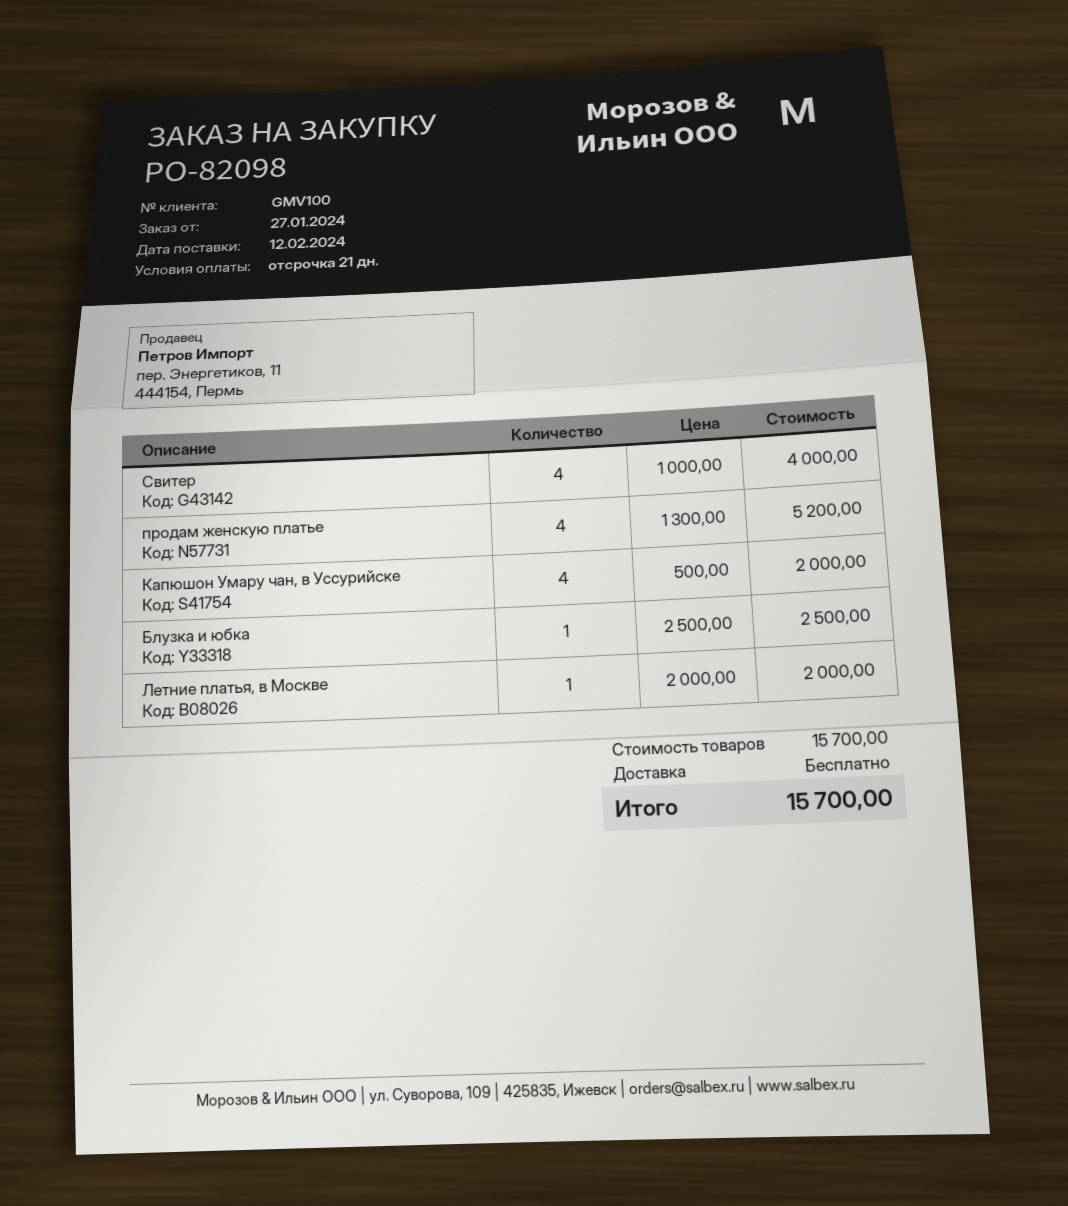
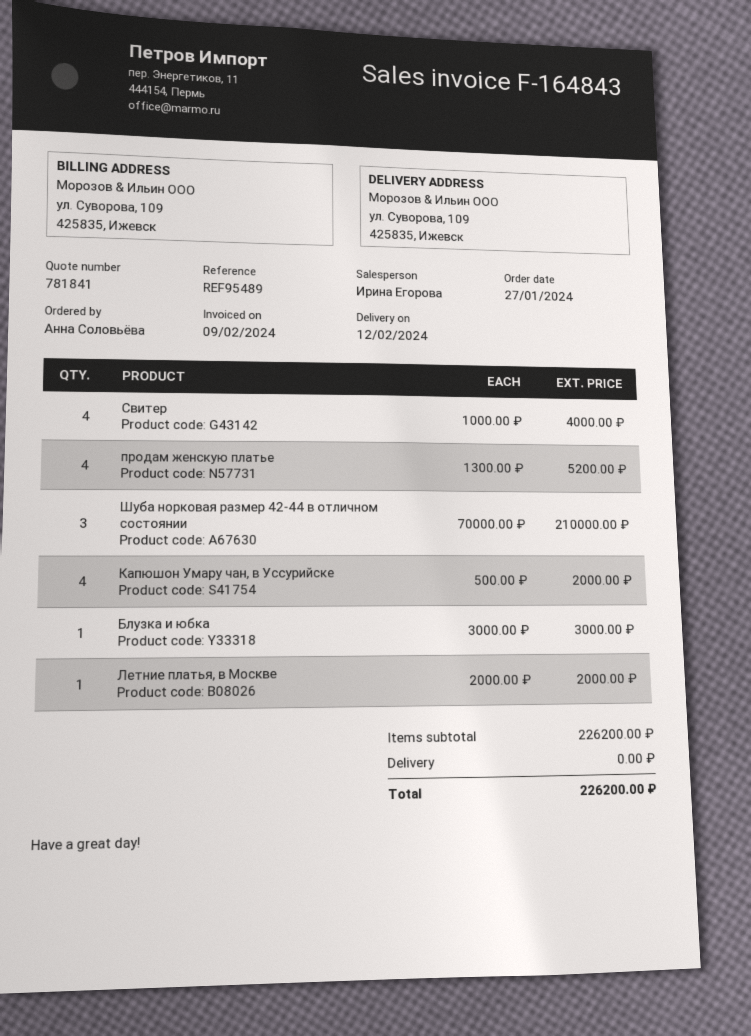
Блузка и юбка: 1 x 2500.00 = 2500.00 -> 1 x 3000.00 = 3000.00
Шуба норковая размер 42-44 в отличном состоянии: none -> 3 x 70000.00 = 210000.00
subtotal: 15700.00 -> 226200.00
total: 15700.00 -> 226200.00

